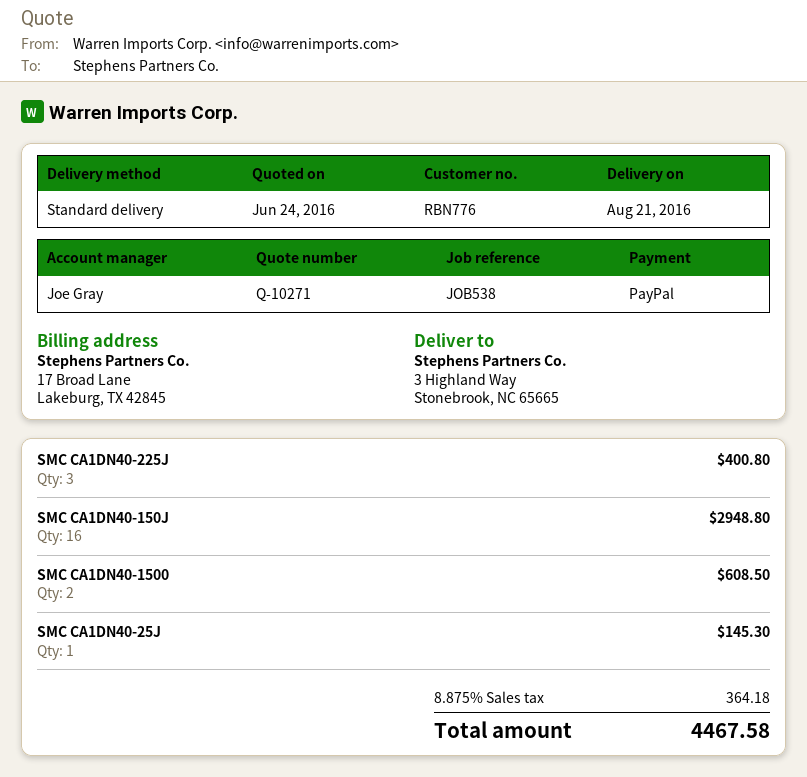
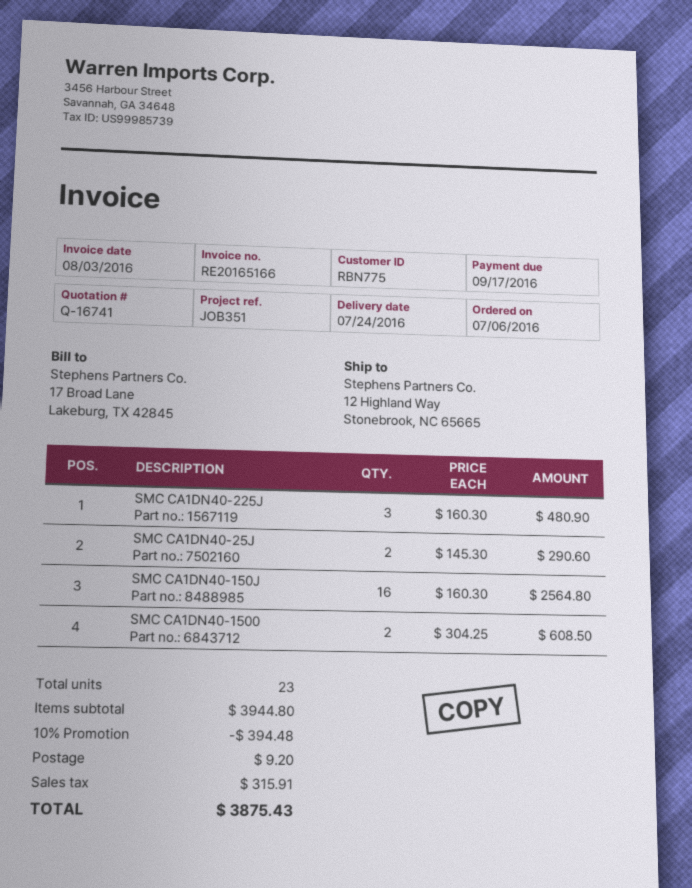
quote number: Q-10271 -> Q-16741
delivery date: 2016-08-21 -> 2016-07-24
customer number: RBN776 -> RBN775
reference: JOB538 -> JOB351
ship to: 3 Highland Way, Stonebrook, NC 65665 -> 12 Highland Way, Stonebrook, NC 65665
SMC CA1DN40-225J: 3 for 400.80 -> 3 for 480.90
SMC CA1DN40-150J: 16 for 2948.80 -> 16 for 2564.80
SMC CA1DN40-25J: 1 for 145.30 -> 2 for 290.60
discount: none -> 10% = 394.48
shipping: none -> 9.20
tax: 364.18 -> 315.91
total: 4467.58 -> 3875.43

